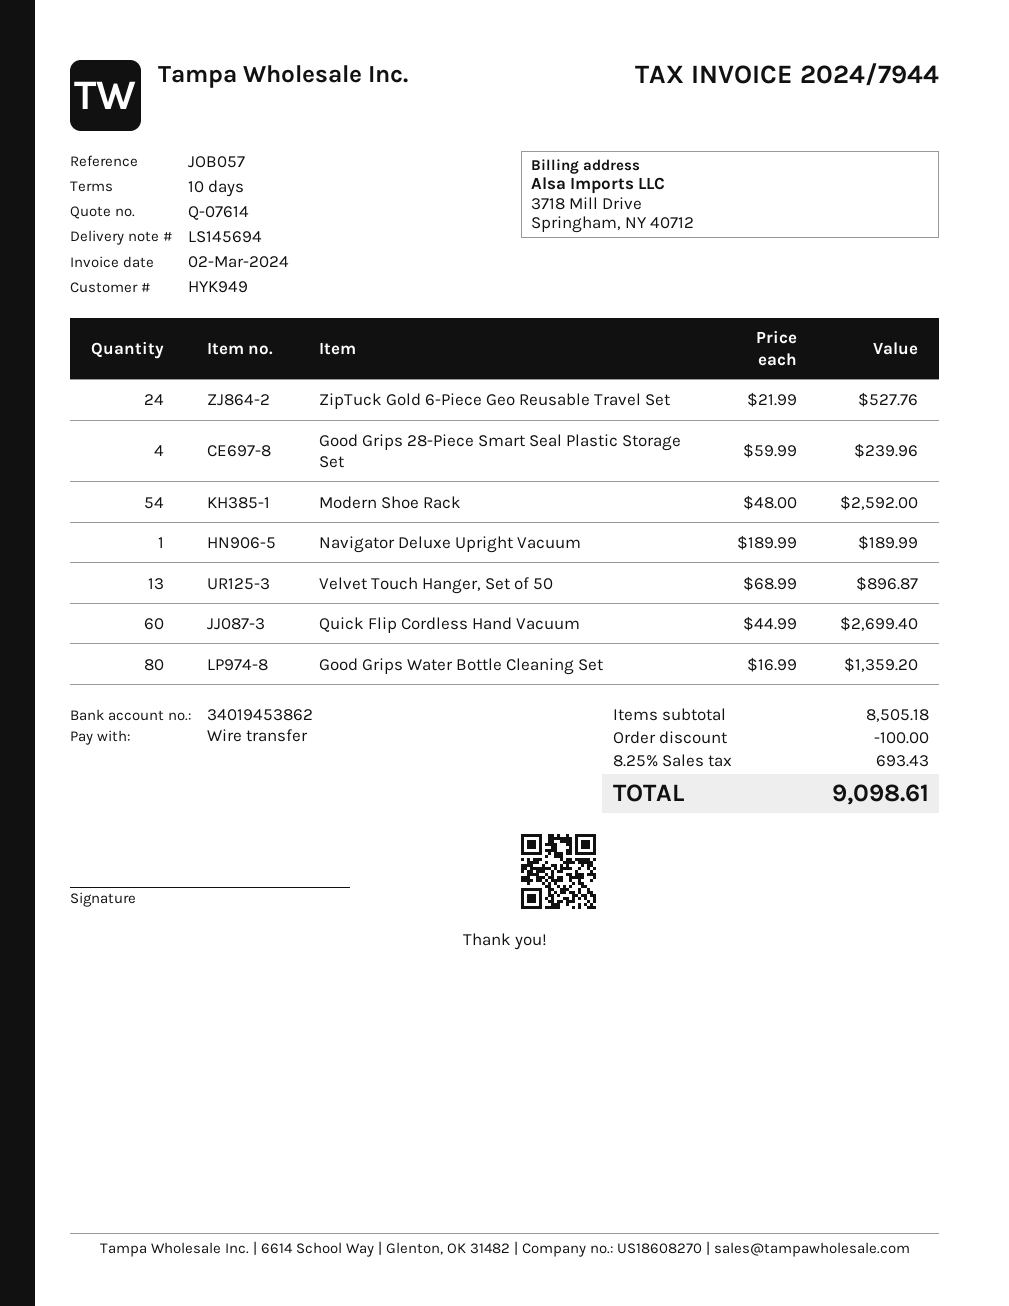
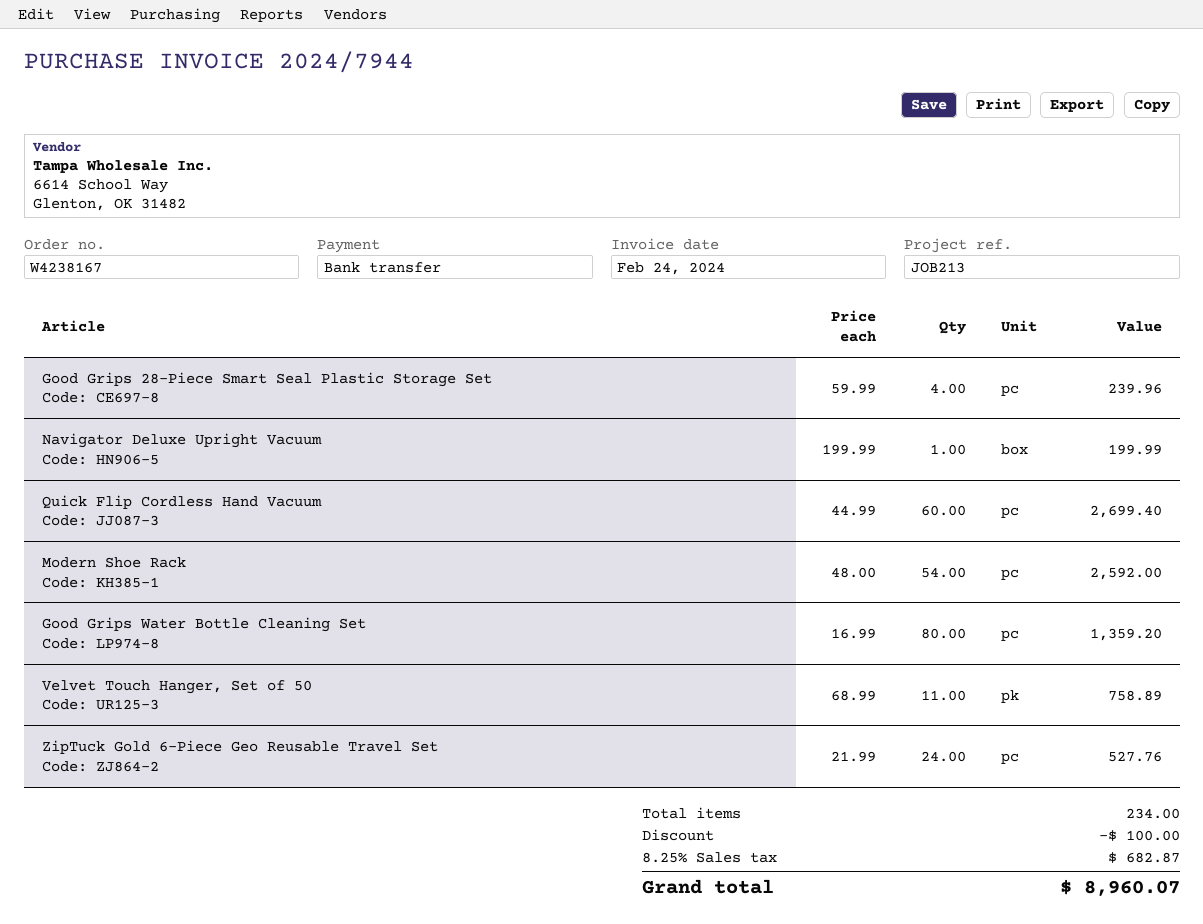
invoice date: 2024-03-02 -> 2024-02-24
reference: JOB057 -> JOB213
Navigator Deluxe Upright Vacuum: 1 x 189.99 = 189.99 -> 1 x 199.99 = 199.99
Velvet Touch Hanger, Set of 50: 13 x 68.99 = 896.87 -> 11 x 68.99 = 758.89
tax: 8.25% = 693.43 -> 8.25% = 682.87
total: 9098.61 -> 8960.07

